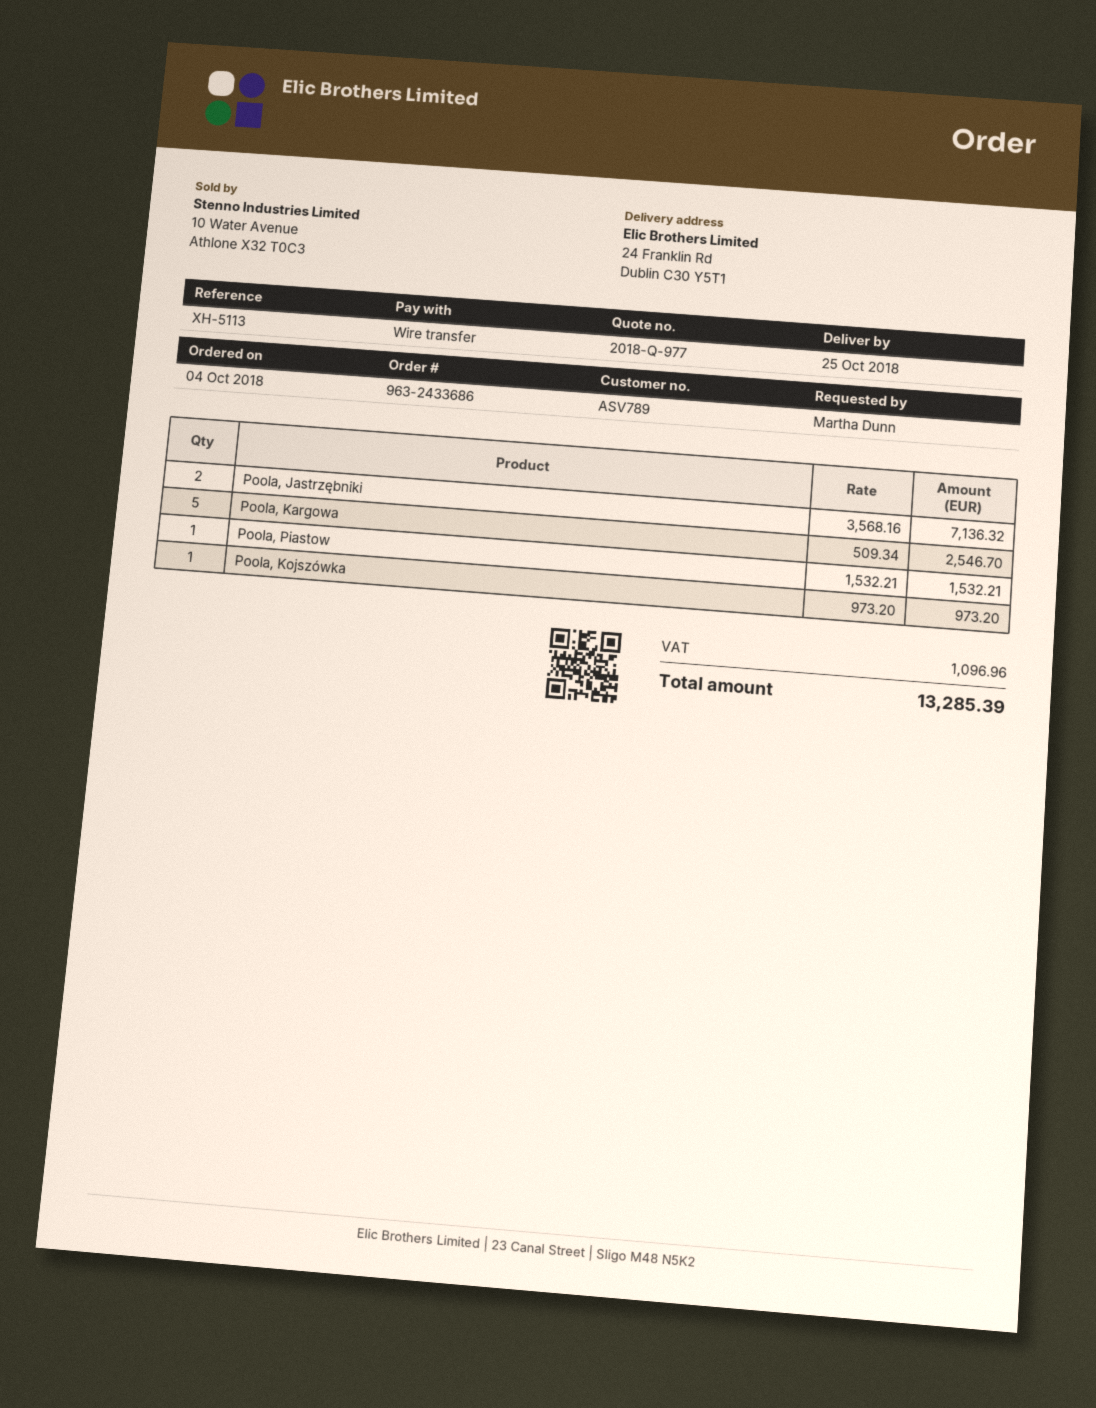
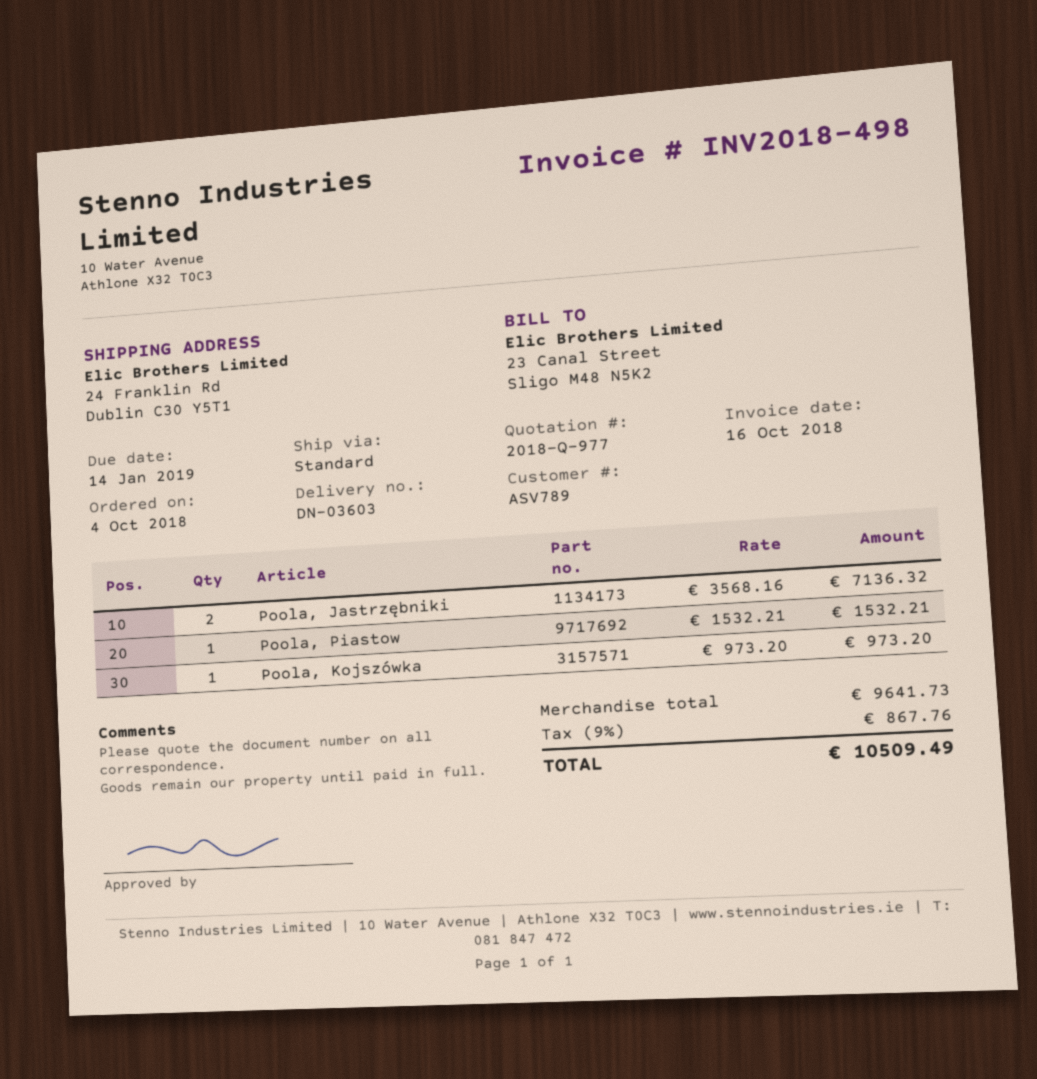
Poola, Kargowa: 5 x 509.34 = 2546.70 -> none
tax: 1096.96 -> 867.76
total: 13285.39 -> 10509.49

